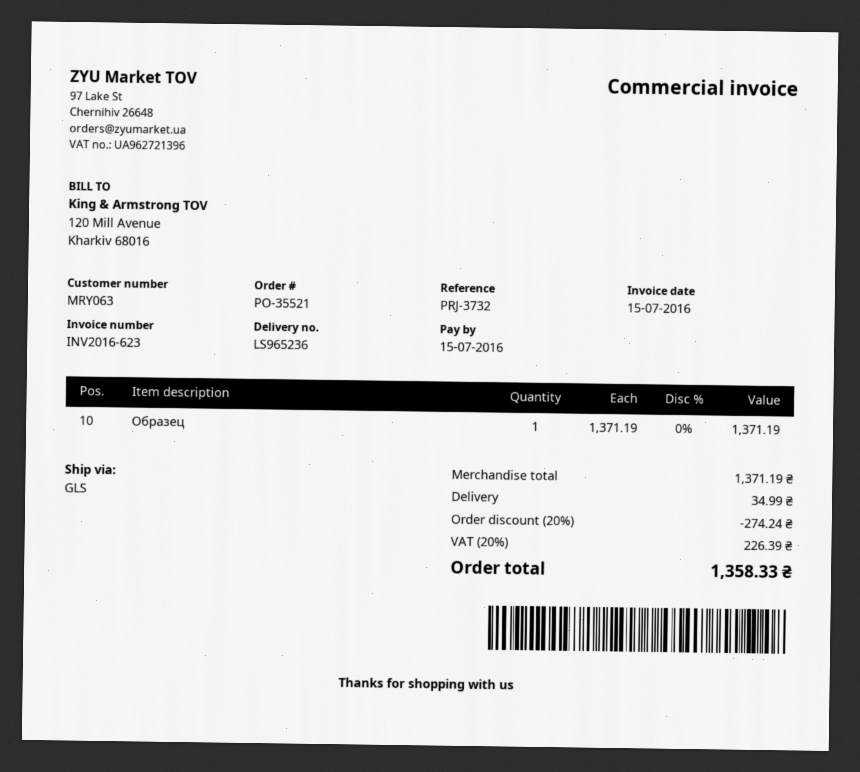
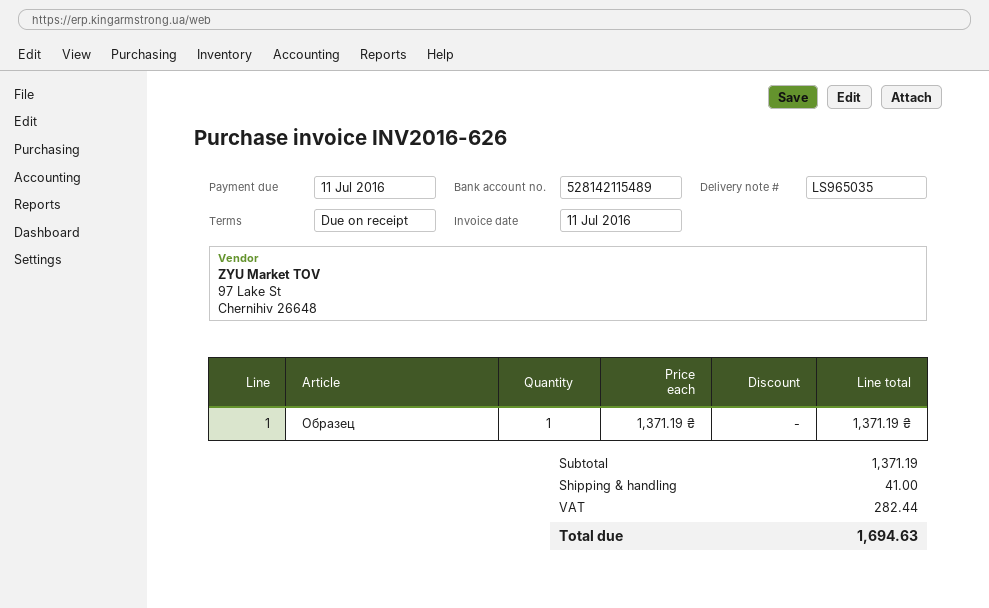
delivery note number: LS965236 -> LS965035
invoice number: INV2016-623 -> INV2016-626
invoice date: 2016-07-15 -> 2016-07-11
due date: 2016-07-15 -> 2016-07-11
discount: 20% = 274.24 -> none
shipping: 34.99 -> 41.00
tax: 226.39 -> 282.44
total: 1358.33 -> 1694.63

